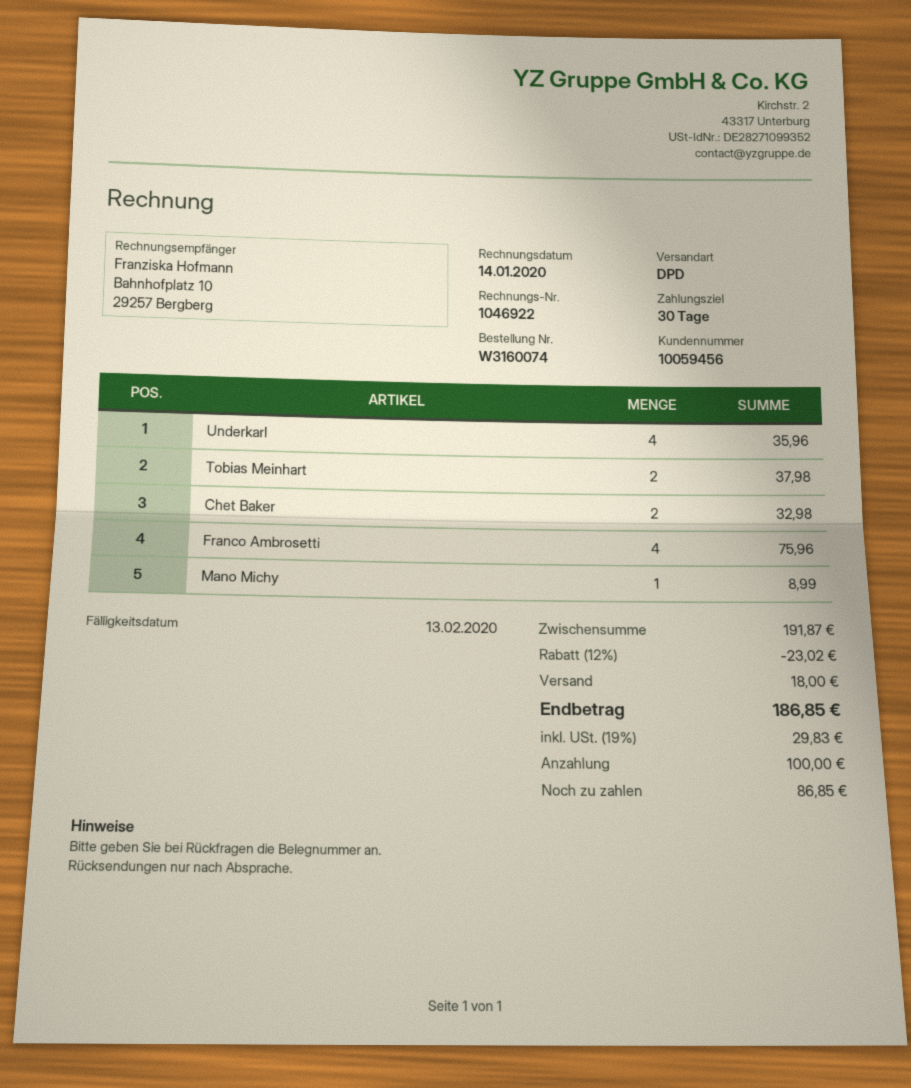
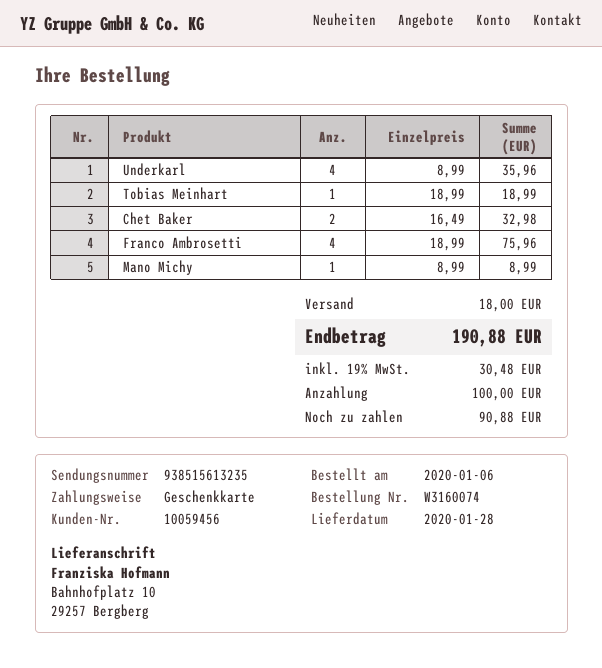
Tobias Meinhart: 2 for 37.98 -> 1 for 18.99
discount: 12% = 23.02 -> none
tax: 19% = 29.83 -> 19% = 30.48
total: 186.85 -> 190.88
balance: 86.85 -> 90.88

